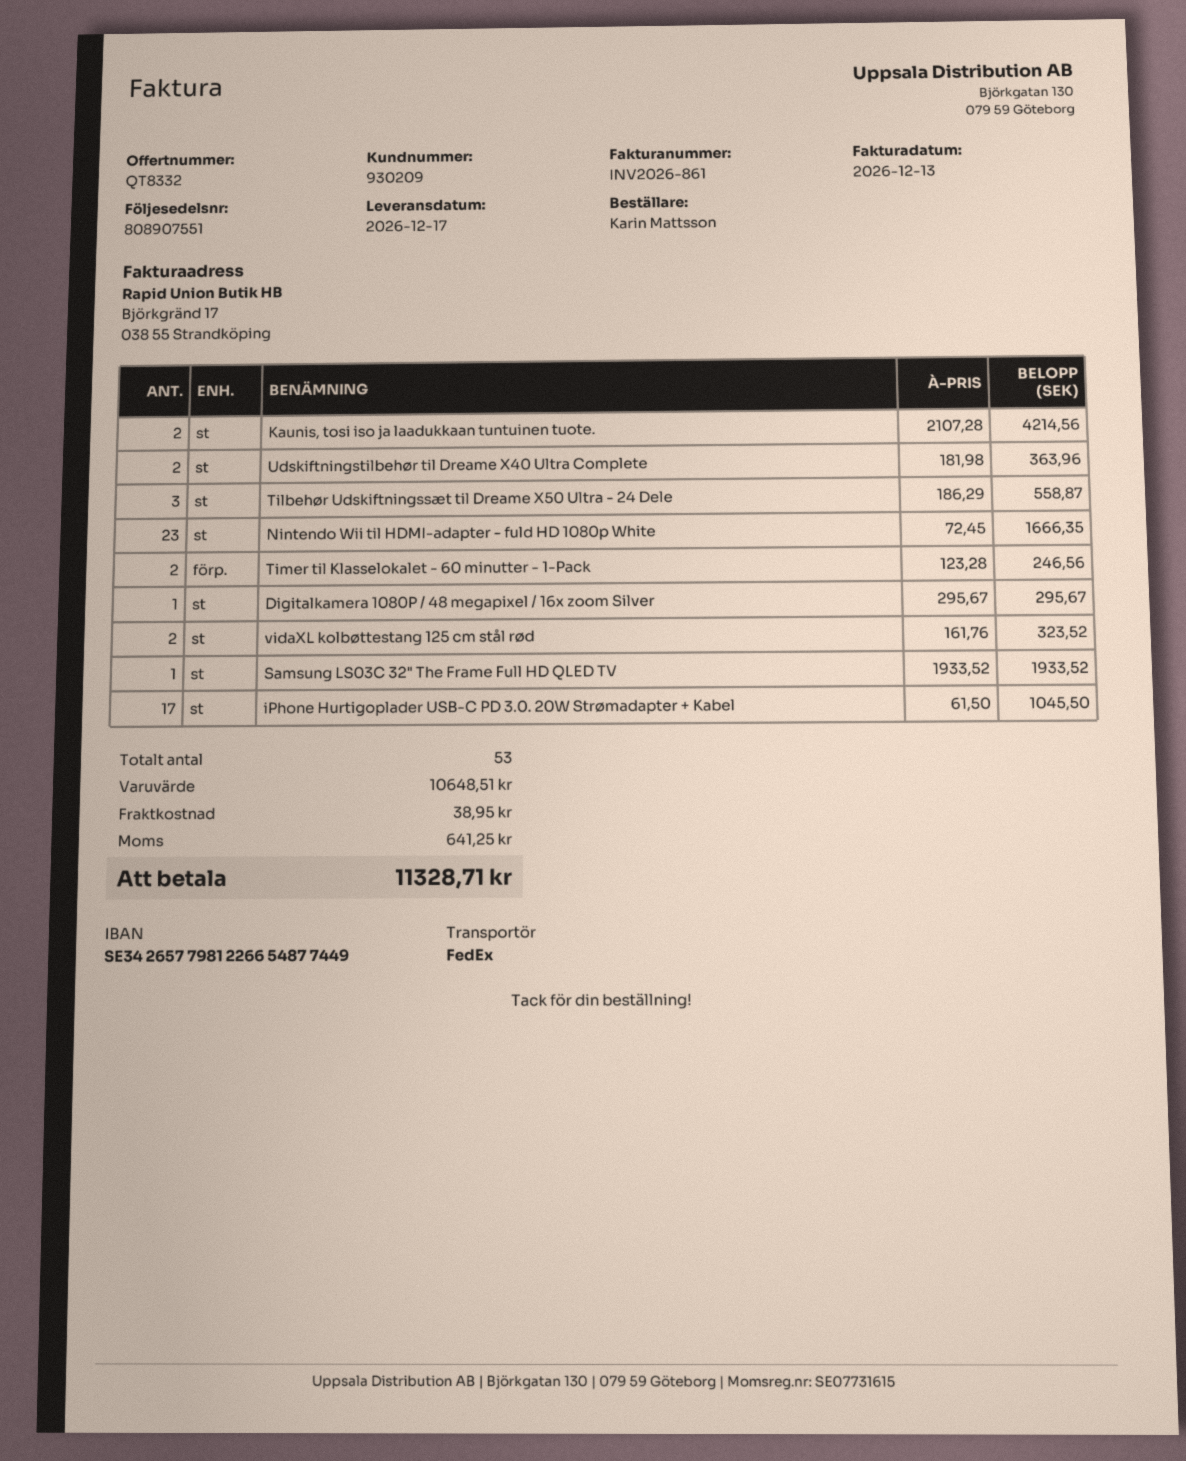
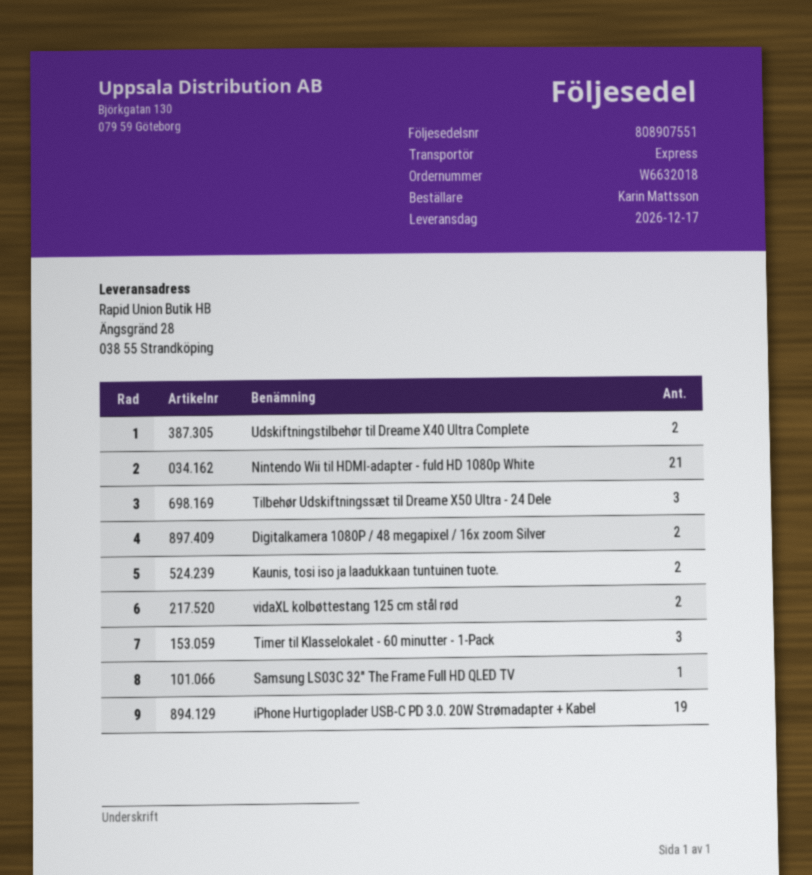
shipping method: FedEx -> express
Nintendo Wii til HDMI-adapter - fuld HD 1080p White: 23 -> 21
Timer til Klasselokalet - 60 minutter - 1-Pack: 2 -> 3
Digitalkamera 1080P / 48 megapixel / 16x zoom Silver: 1 -> 2
iPhone Hurtigoplader USB-C PD 3.0. 20W Strømadapter + Kabel: 17 -> 19

